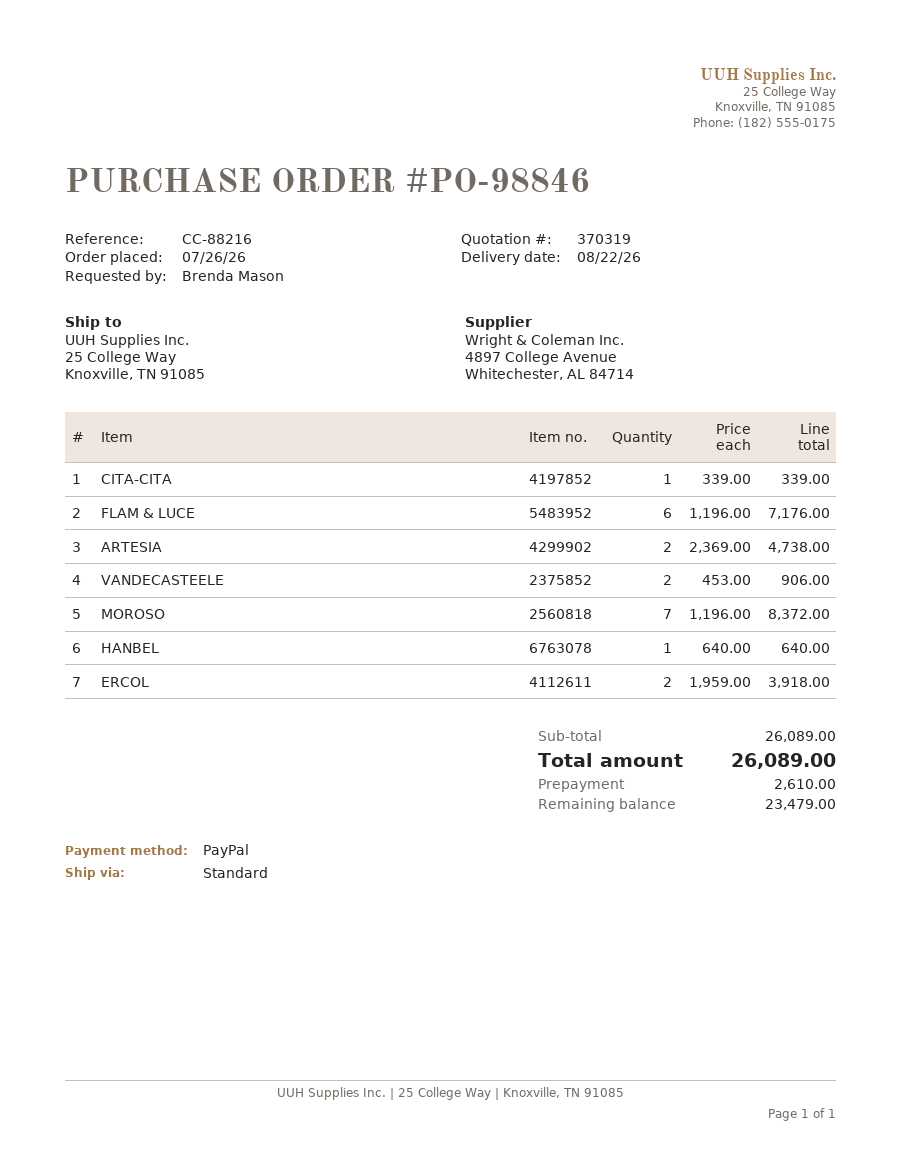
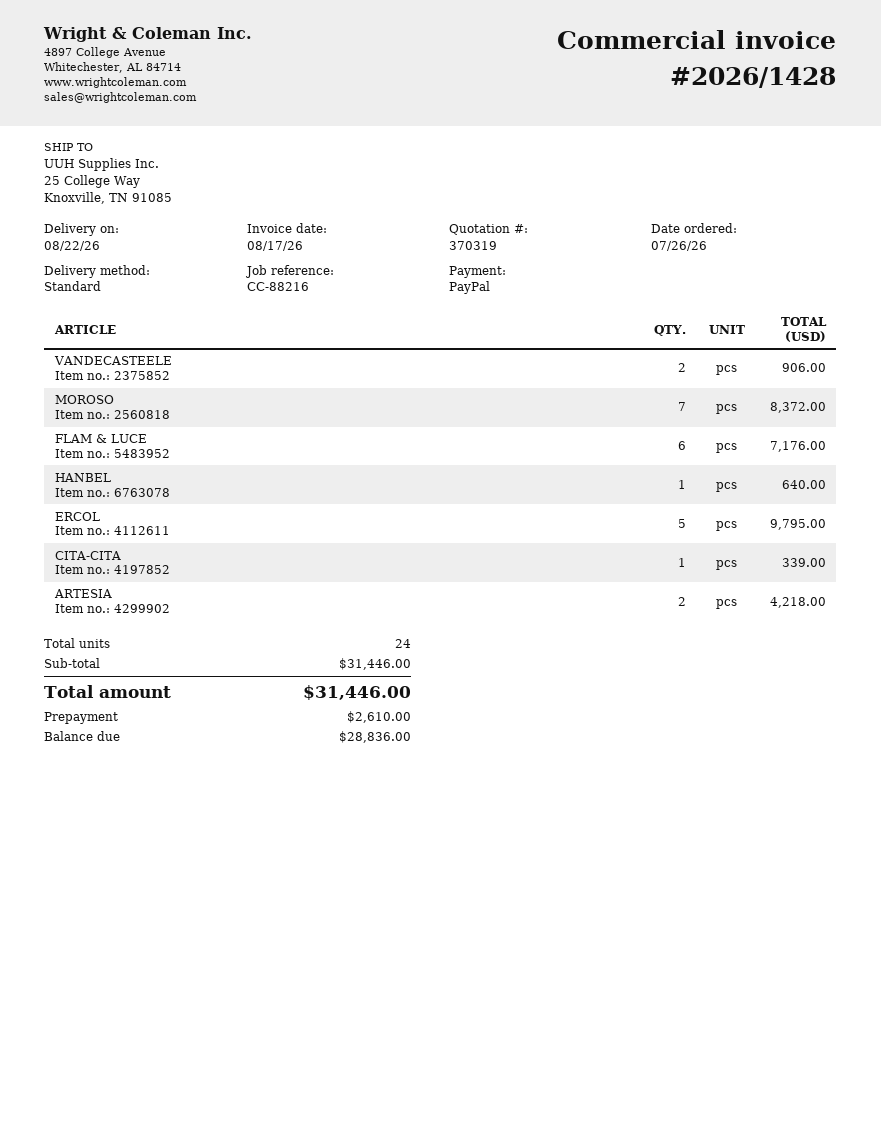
ARTESIA: 2 for 4738.00 -> 2 for 4218.00
ERCOL: 2 for 3918.00 -> 5 for 9795.00
subtotal: 26089.00 -> 31446.00
total: 26089.00 -> 31446.00
balance: 23479.00 -> 28836.00

